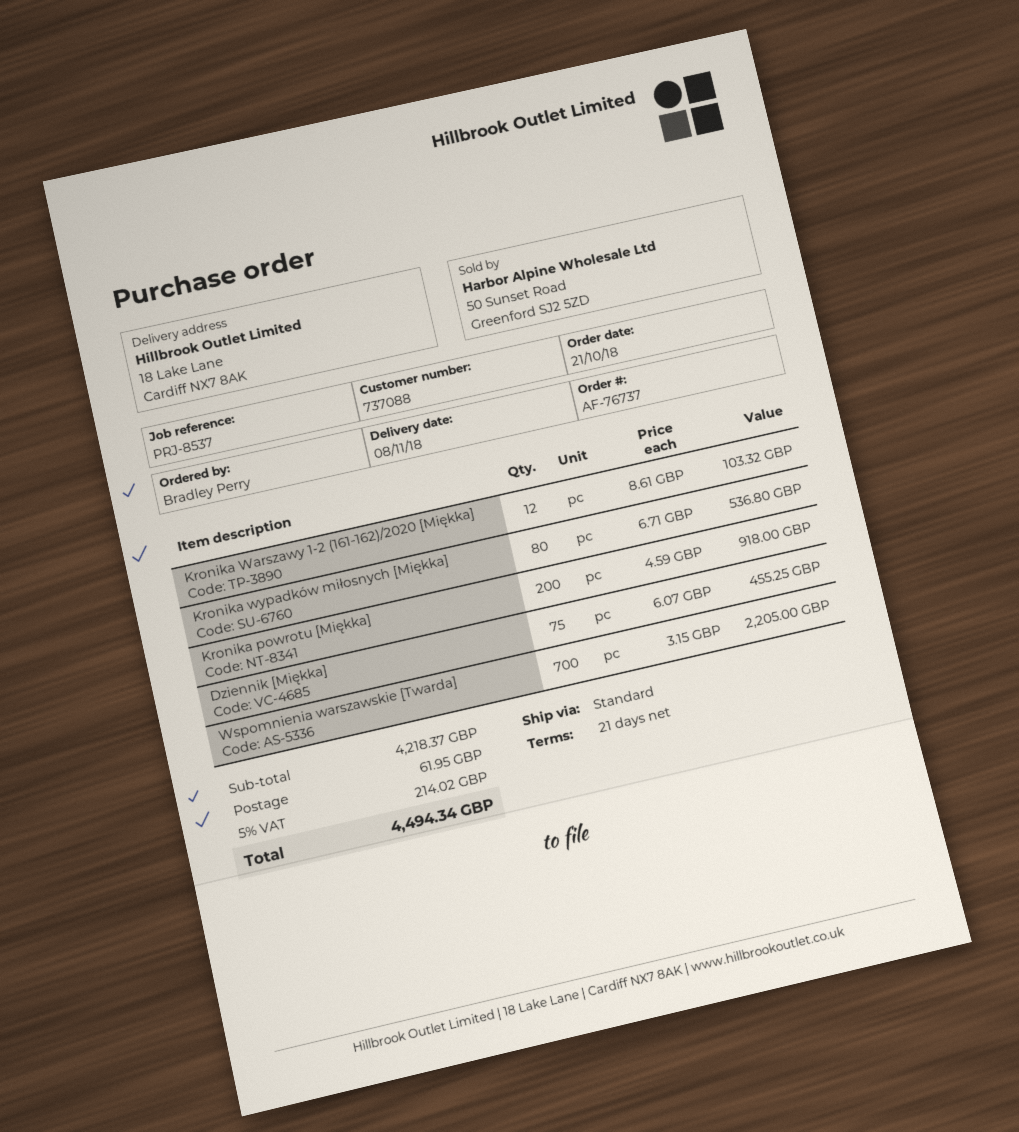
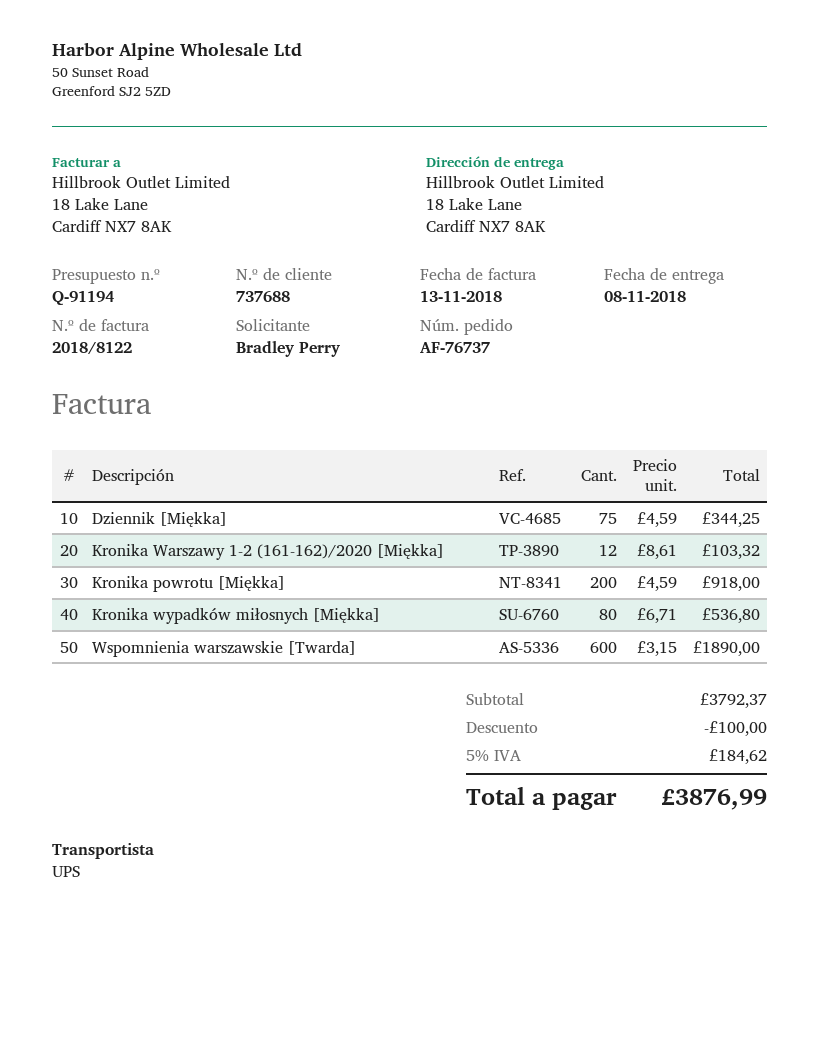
customer number: 737088 -> 737688
shipping method: standard -> UPS
Dziennik [Miękka]: 75 x 6.07 = 455.25 -> 75 x 4.59 = 344.25
Wspomnienia warszawskie [Twarda]: 700 x 3.15 = 2205.00 -> 600 x 3.15 = 1890.00
subtotal: 4218.37 -> 3792.37
discount: none -> 100.00
shipping: 61.95 -> none
tax: 5% = 214.02 -> 5% = 184.62
total: 4494.34 -> 3876.99

